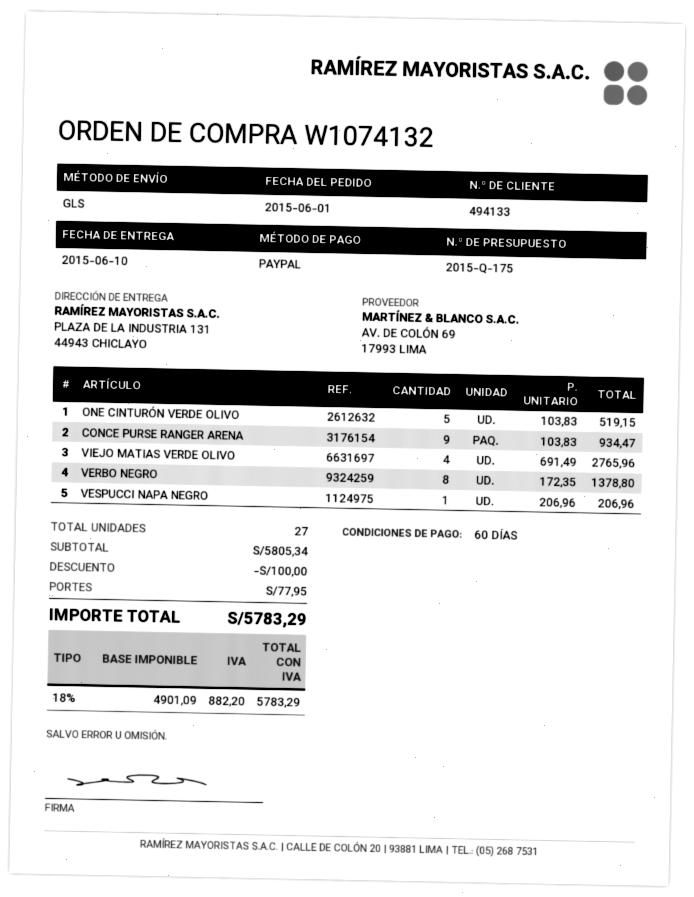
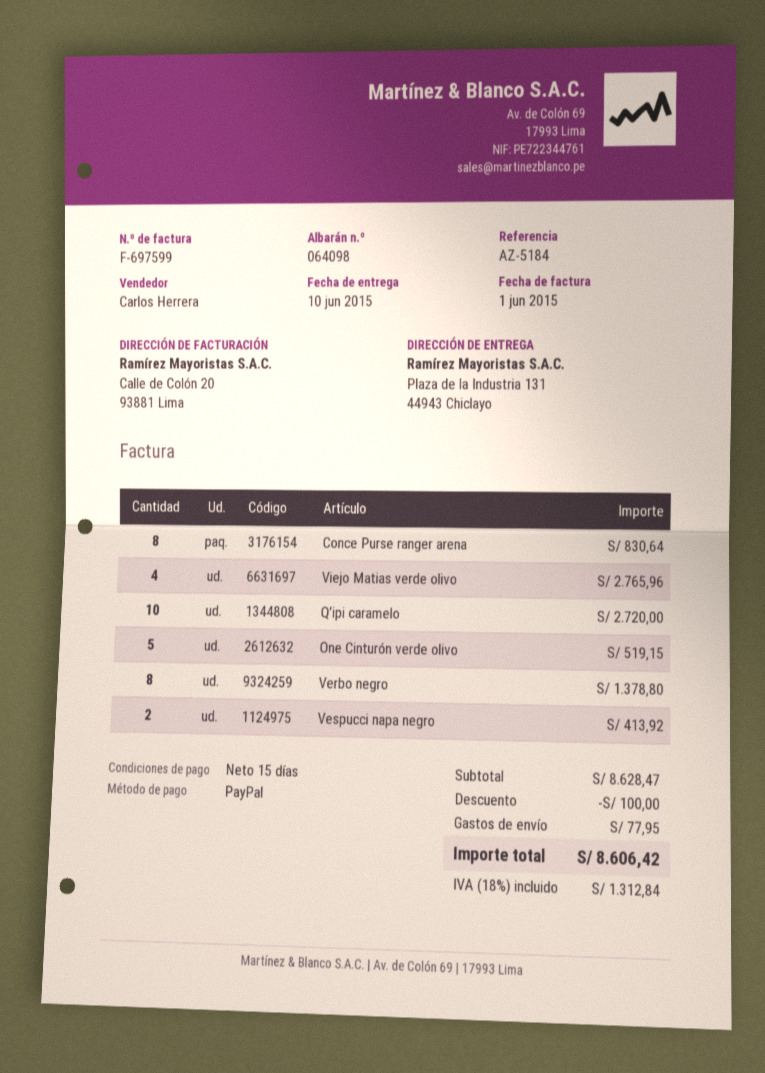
payment terms: 60 days -> 15 days
CONCE PURSE RANGER ARENA: 9 for 934.47 -> 8 for 830.64
VESPUCCI NAPA NEGRO: 1 for 206.96 -> 2 for 413.92
Q’ipi caramelo: none -> 10 for 2720.00
subtotal: 5805.34 -> 8628.47
tax: 18% = 882.20 -> 18% = 1312.84
total: 5783.29 -> 8606.42

